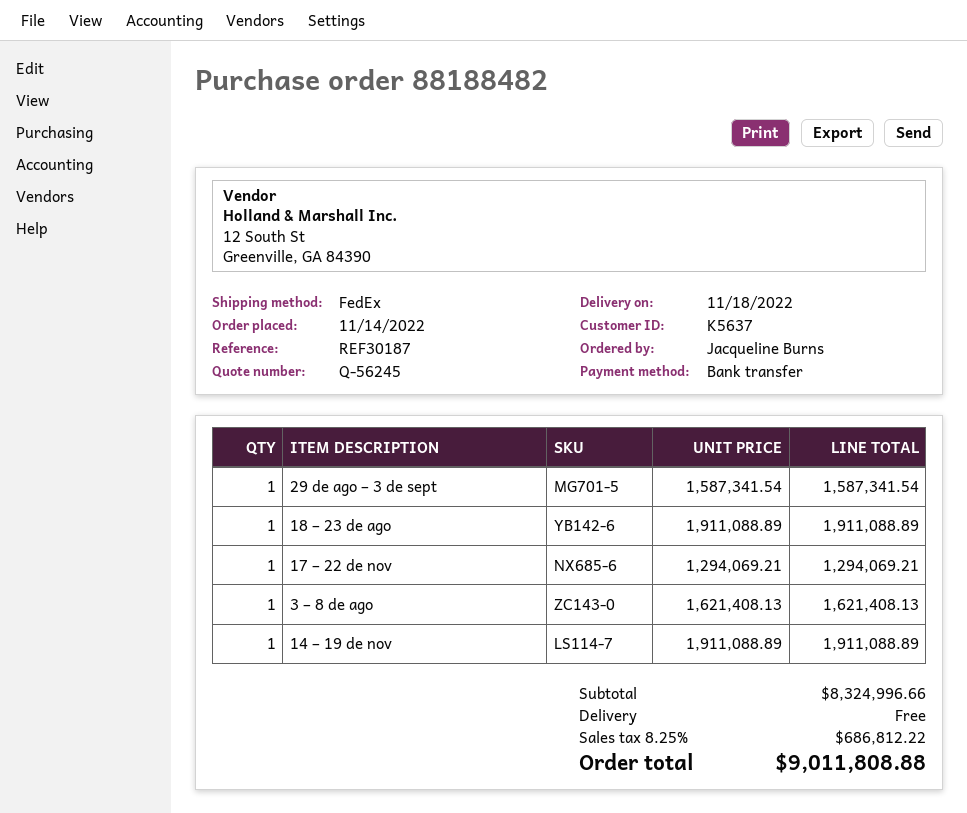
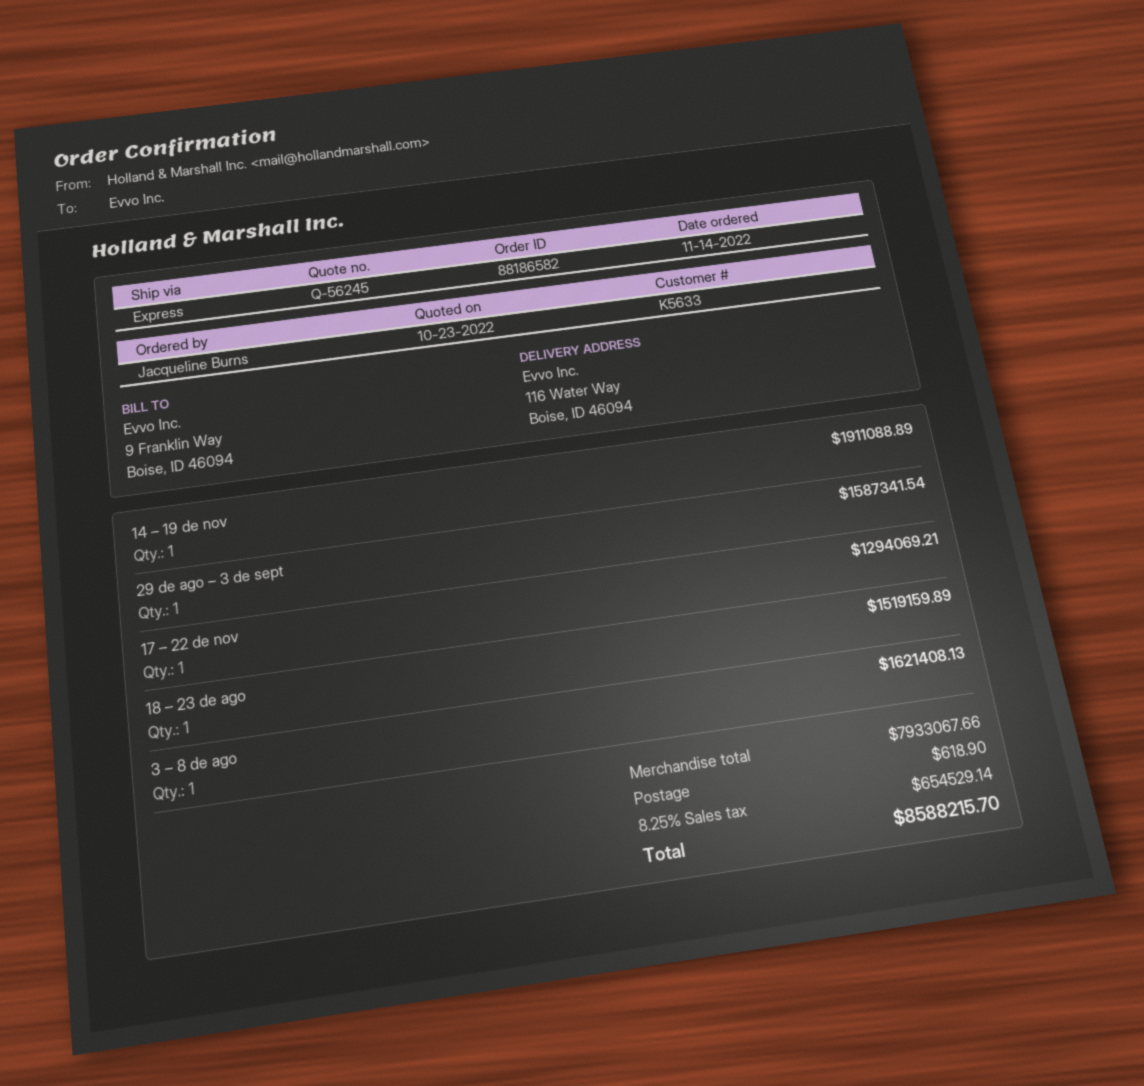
order number: 88188482 -> 88186582
customer number: K5637 -> K5633
shipping method: FedEx -> express
18 – 23 de ago: 1 for 1911088.89 -> 1 for 1519159.89
subtotal: 8324996.66 -> 7933067.66
shipping: 0.00 -> 618.90
tax: 8.25% = 686812.22 -> 8.25% = 654529.14
total: 9011808.88 -> 8588215.70

